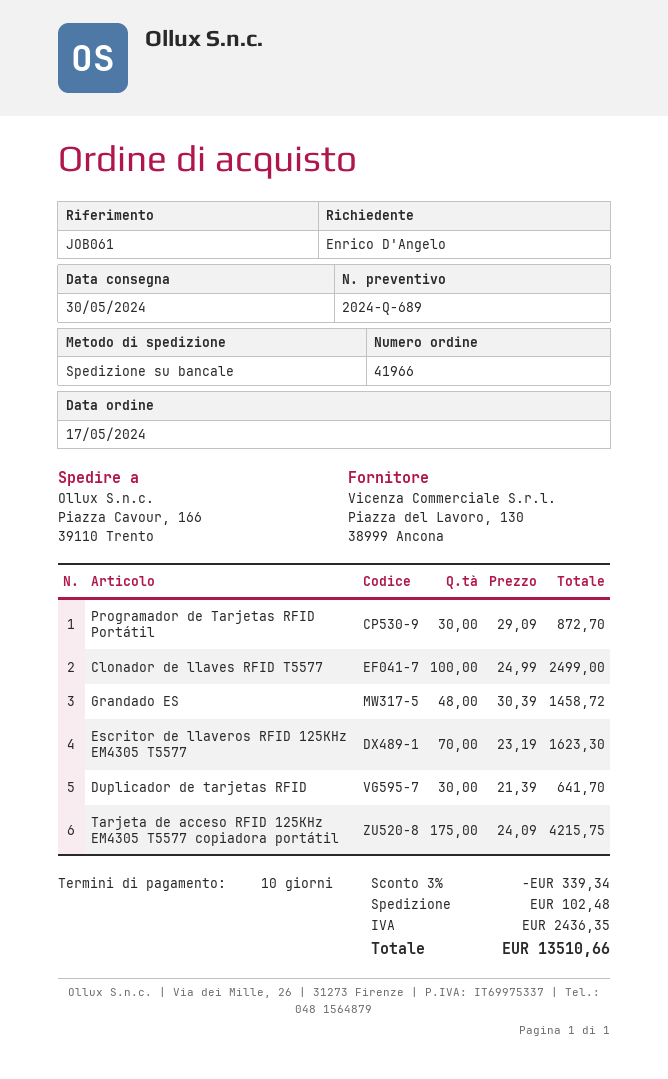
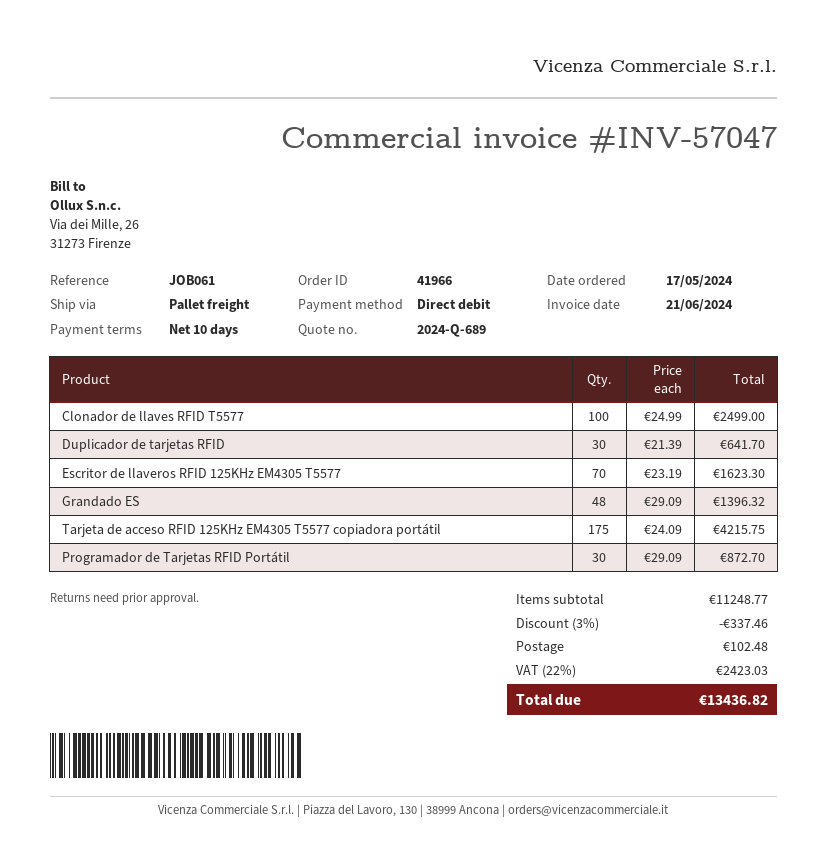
Grandado ES: 48 x 30.39 = 1458.72 -> 48 x 29.09 = 1396.32
discount: 3% = 339.34 -> 3% = 337.46
tax: 2436.35 -> 2423.03
total: 13510.66 -> 13436.82

